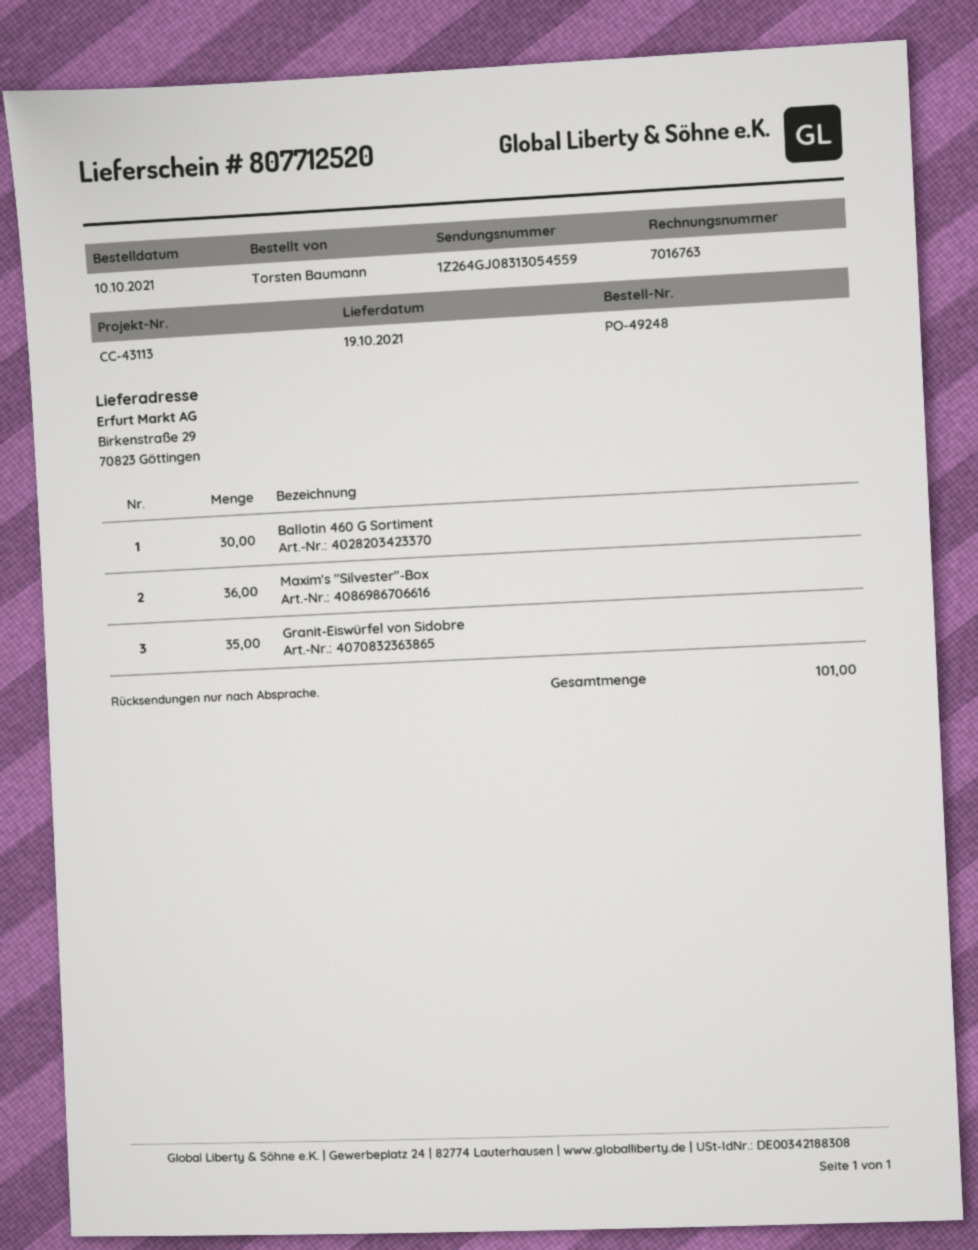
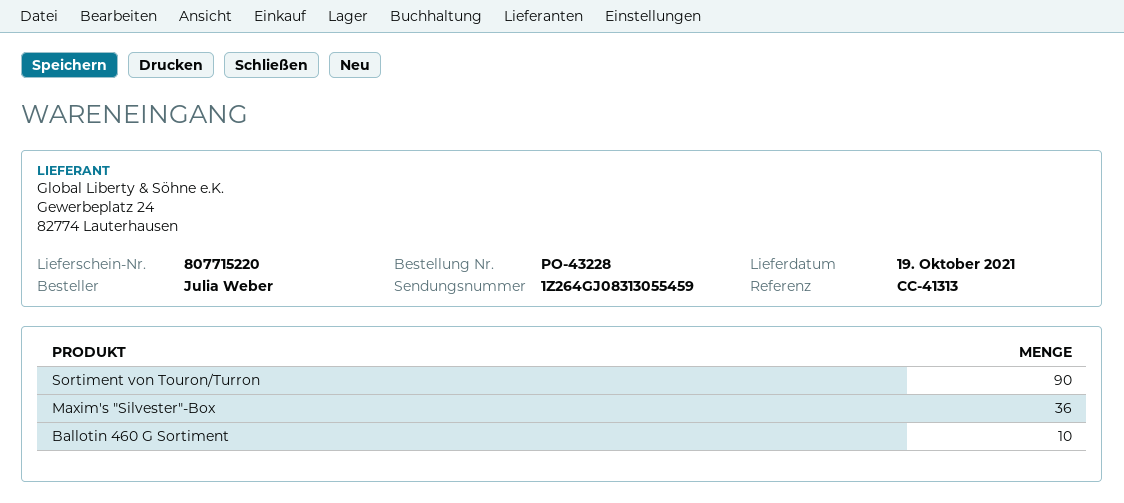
order number: PO-49248 -> PO-43228
delivery note number: 807712520 -> 807715220
reference: CC-43113 -> CC-41313
ordered by: Torsten Baumann -> Julia Weber
tracking number: 1Z264GJ08313054559 -> 1Z264GJ08313055459
Ballotin 460 G Sortiment: 30 -> 10
Granit-Eiswürfel von Sidobre: 35 -> none
Sortiment von Touron/Turron: none -> 90

